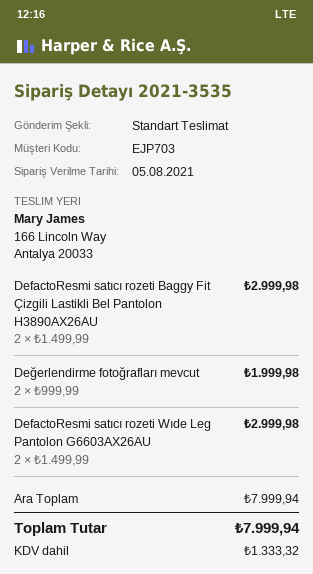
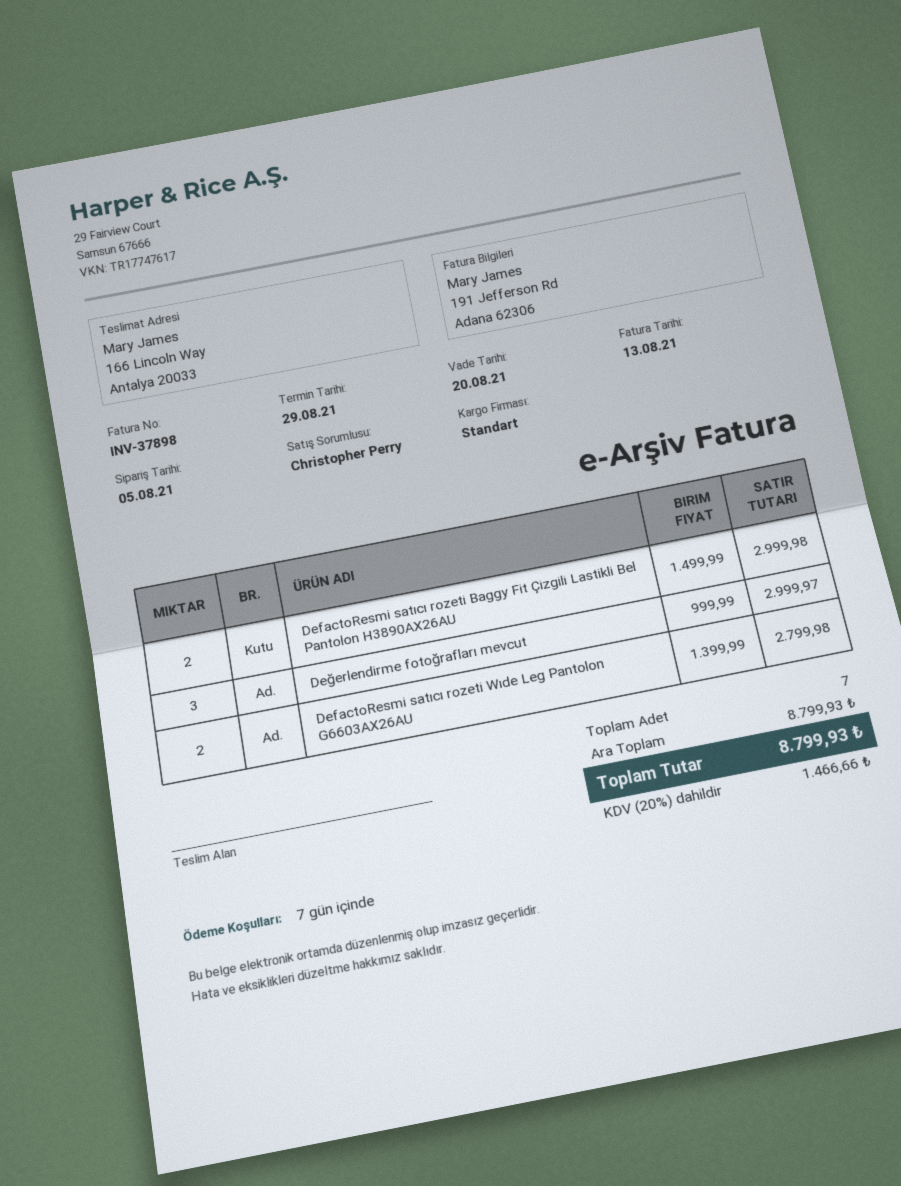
Değerlendirme fotoğrafları mevcut: 2 x 999.99 = 1999.98 -> 3 x 999.99 = 2999.97
DefactoResmi satıcı rozeti Wıde Leg Pantolon G6603AX26AU: 2 x 1499.99 = 2999.98 -> 2 x 1399.99 = 2799.98
subtotal: 7999.94 -> 8799.93
tax: 1333.32 -> 1466.66
total: 7999.94 -> 8799.93

